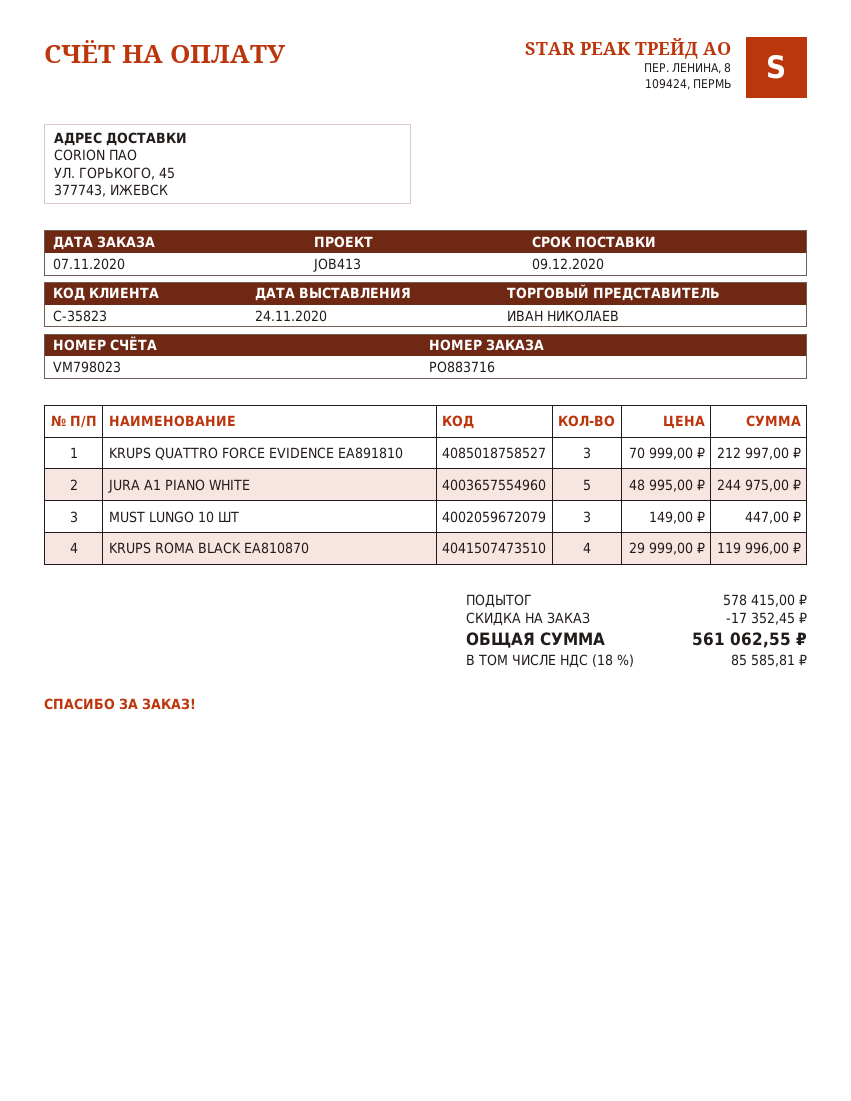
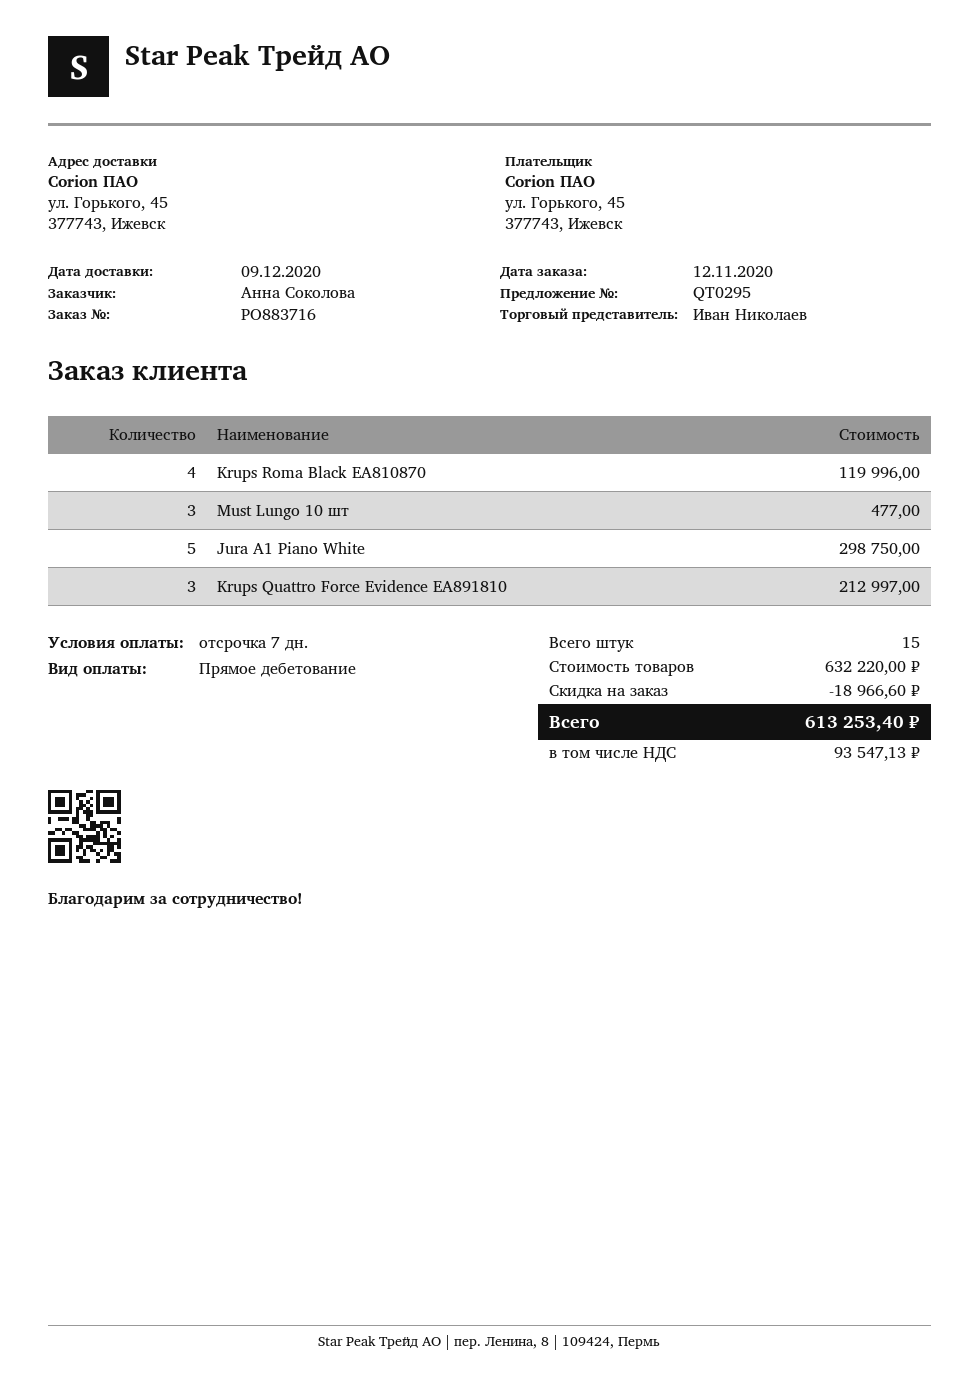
order date: 2020-11-07 -> 2020-11-12
JURA A1 PIANO WHITE: 5 for 244975.00 -> 5 for 298750.00
MUST LUNGO 10 ШТ: 3 for 447.00 -> 3 for 477.00
subtotal: 578415.00 -> 632220.00
discount: 17352.45 -> 18966.60
tax: 85585.81 -> 93547.13
total: 561062.55 -> 613253.40

